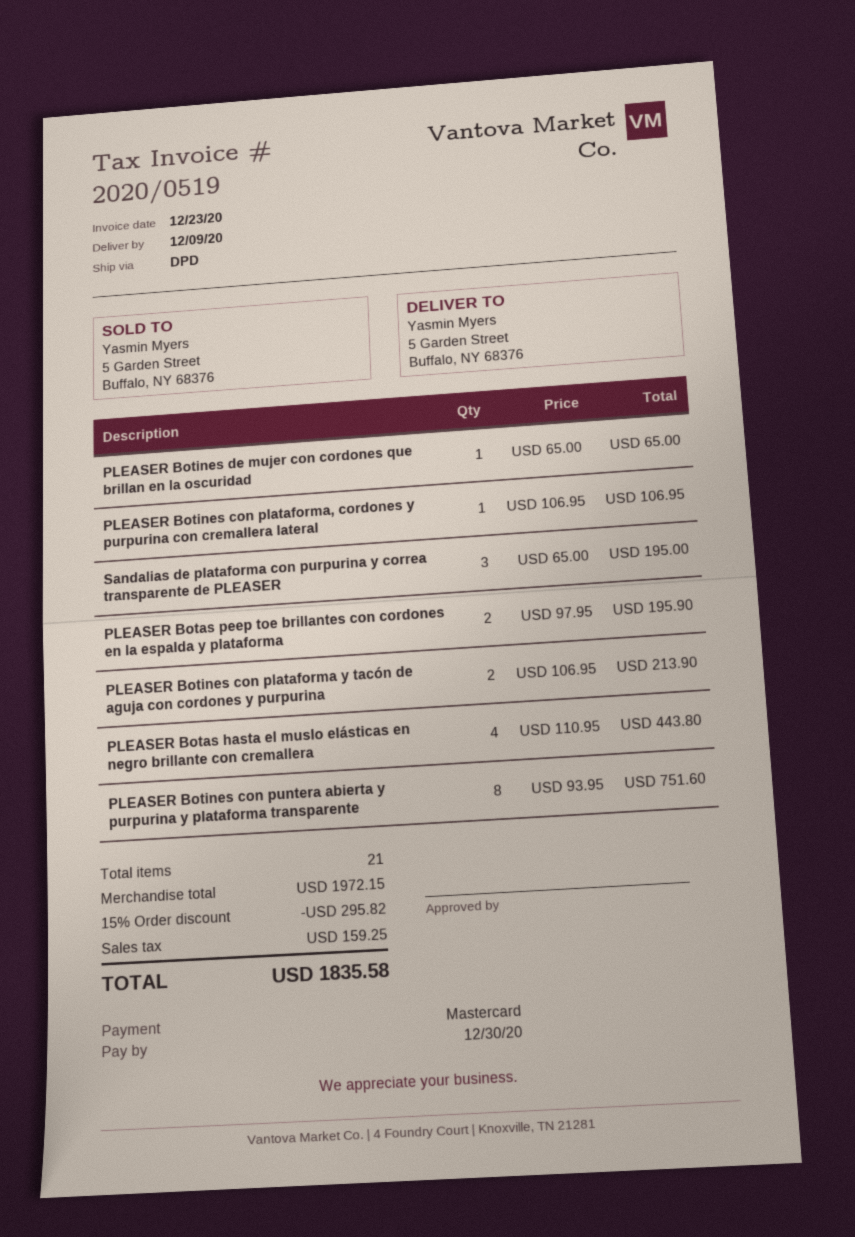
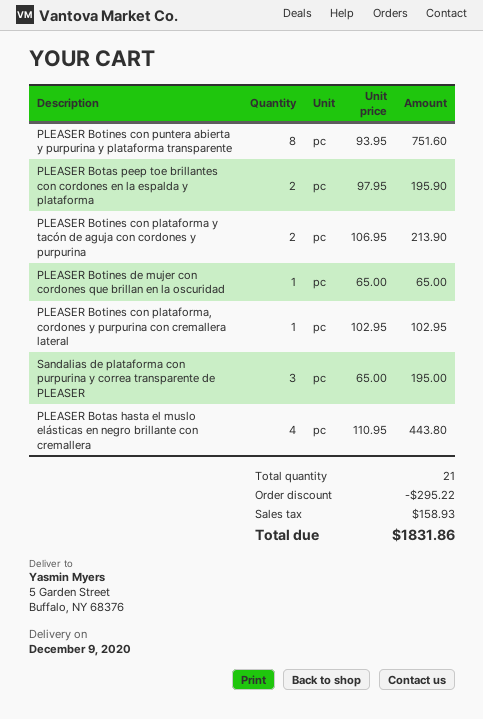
PLEASER Botines con plataforma, cordones y purpurina con cremallera lateral: 1 x 106.95 = 106.95 -> 1 x 102.95 = 102.95
discount: 295.82 -> 295.22
tax: 159.25 -> 158.93
total: 1835.58 -> 1831.86

